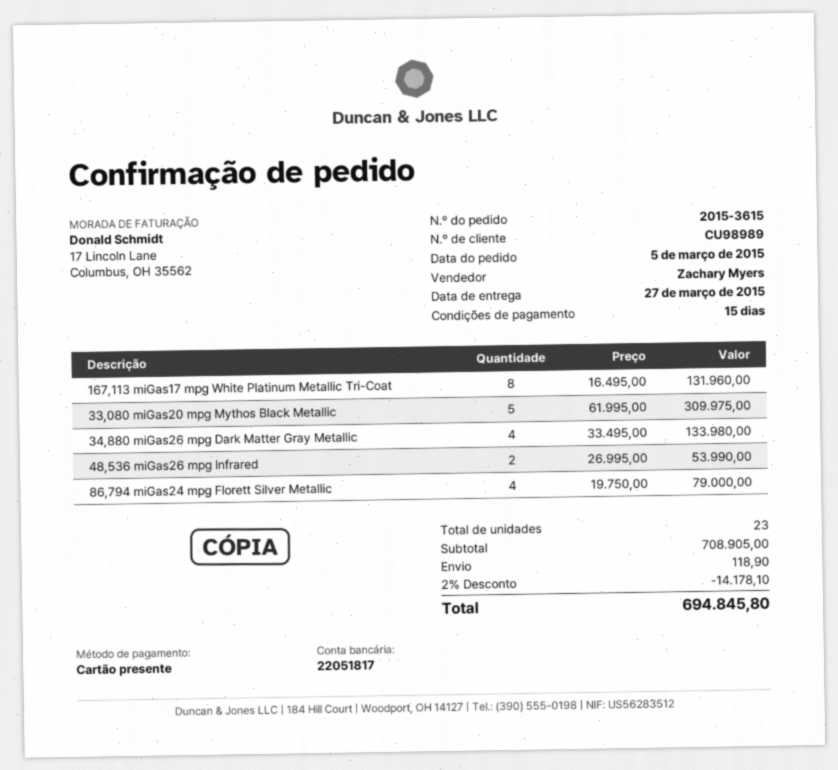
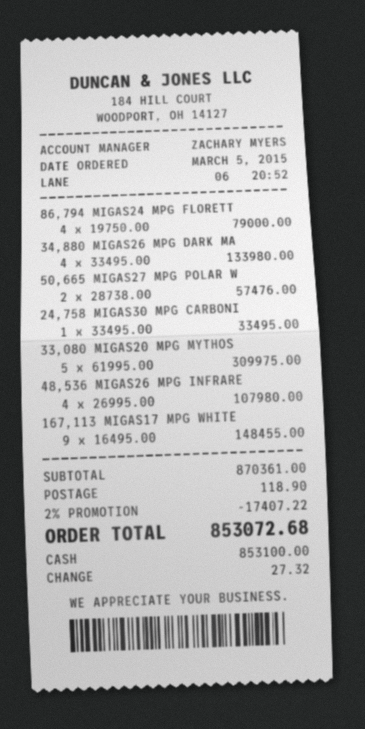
payment method: gift card -> cash
167,113 miGas17 mpg White Platinum Metallic Tri-Coat: 8 x 16495.00 = 131960.00 -> 9 x 16495.00 = 148455.00
48,536 miGas26 mpg Infrared: 2 x 26995.00 = 53990.00 -> 4 x 26995.00 = 107980.00
50,665 MIGAS27 MPG POLAR W: none -> 2 x 28738.00 = 57476.00
24,758 MIGAS30 MPG CARBONI: none -> 1 x 33495.00 = 33495.00
subtotal: 708905.00 -> 870361.00
discount: 2% = 14178.10 -> 2% = 17407.22
total: 694845.80 -> 853072.68

